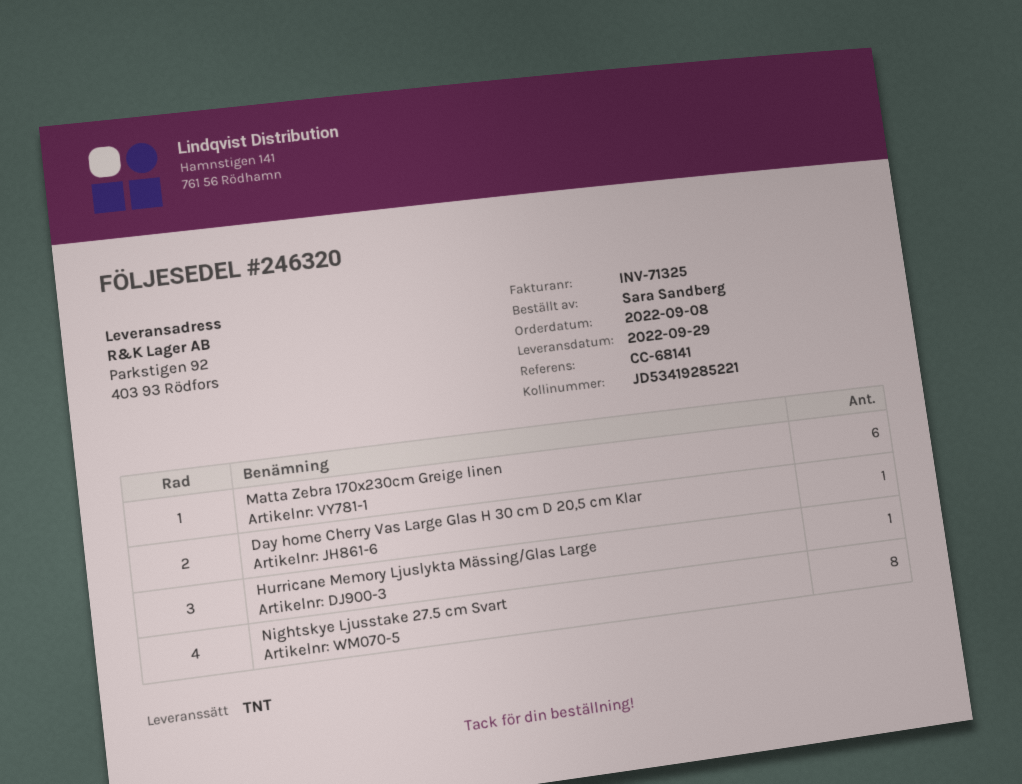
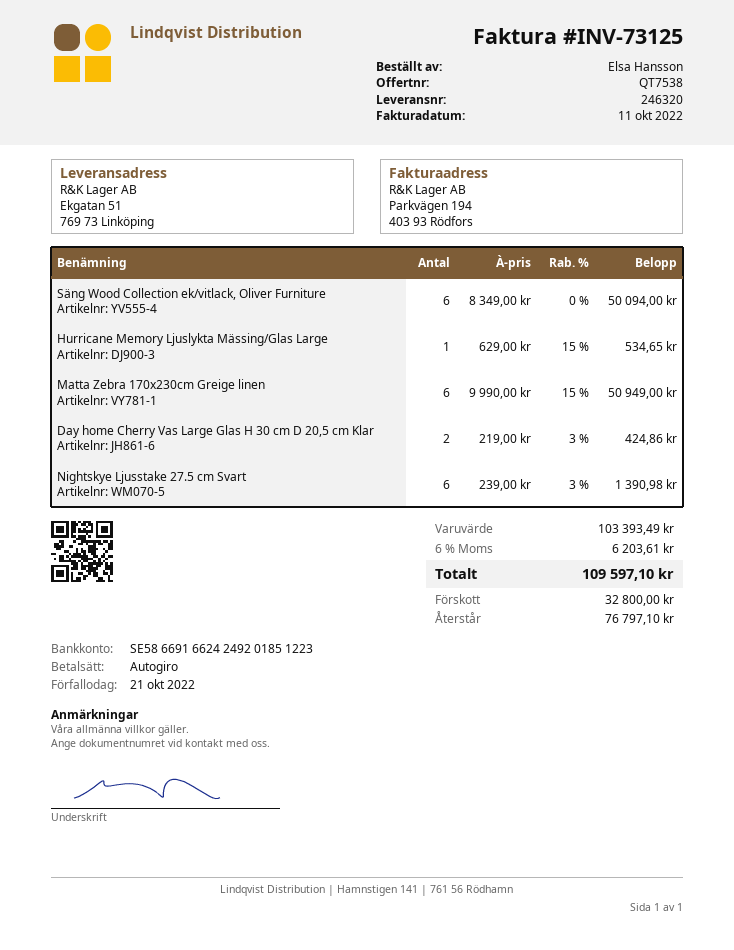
invoice number: INV-71325 -> INV-73125
ordered by: Sara Sandberg -> Elsa Hansson
ship to: Parkstigen 92, 403 93 Rödfors -> Ekgatan 51, 769 73 Linköping
Day home Cherry Vas Large Glas H 30 cm D 20,5 cm Klar: 1 -> 2
Nightskye Ljusstake 27.5 cm Svart: 8 -> 6
Säng Wood Collection ek/vitlack, Oliver Furniture: none -> 6

